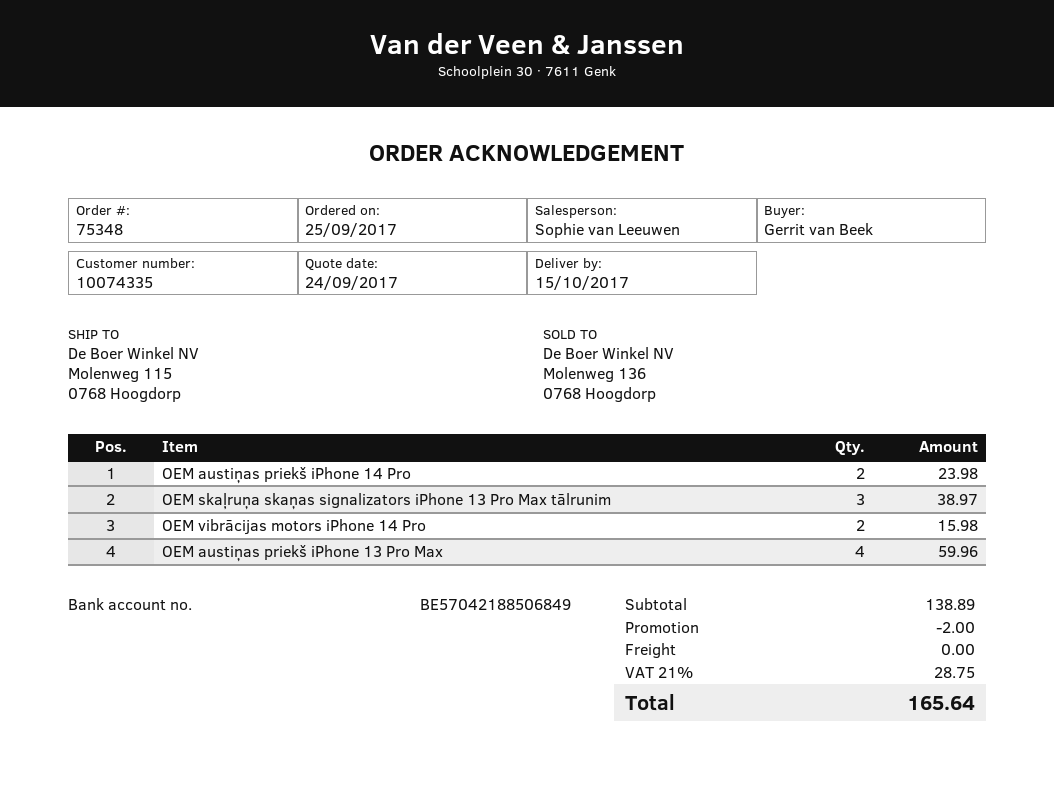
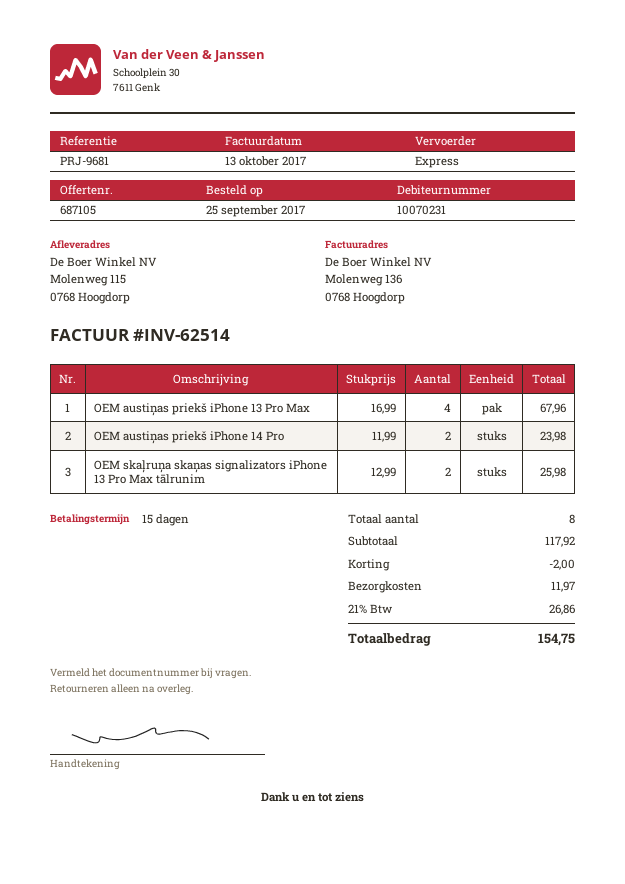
customer number: 10074335 -> 10070231
OEM skaļruņa skaņas signalizators iPhone 13 Pro Max tālrunim: 3 for 38.97 -> 2 for 25.98
OEM vibrācijas motors iPhone 14 Pro: 2 for 15.98 -> none
OEM austiņas priekš iPhone 13 Pro Max: 4 for 59.96 -> 4 for 67.96
subtotal: 138.89 -> 117.92
shipping: 0.00 -> 11.97
tax: 21% = 28.75 -> 21% = 26.86
total: 165.64 -> 154.75

